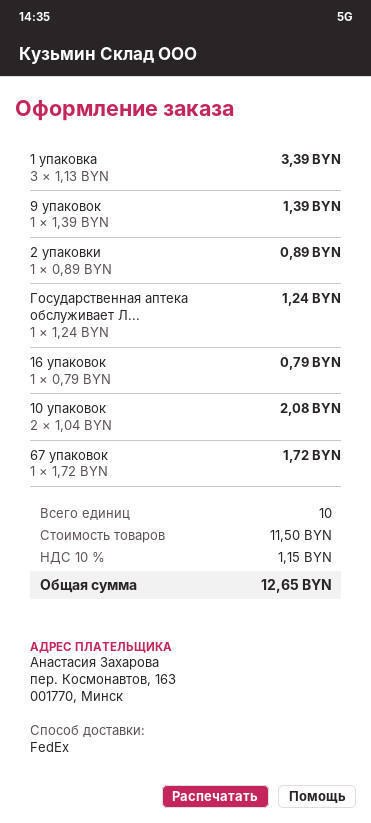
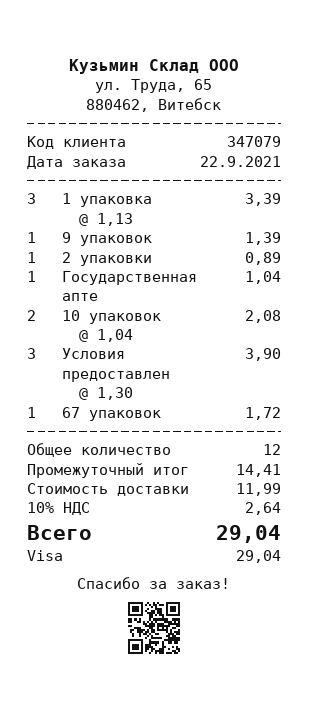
Государственная аптека обслуживает Л...: 1 x 1.24 = 1.24 -> 1 x 1.04 = 1.04
16 упаковок: 1 x 0.79 = 0.79 -> none
Условия предоставлен: none -> 3 x 1.30 = 3.90
total quantity: 10 -> 12
subtotal: 11.50 -> 14.41
shipping: none -> 11.99
tax: 10% = 1.15 -> 10% = 2.64
total: 12.65 -> 29.04

